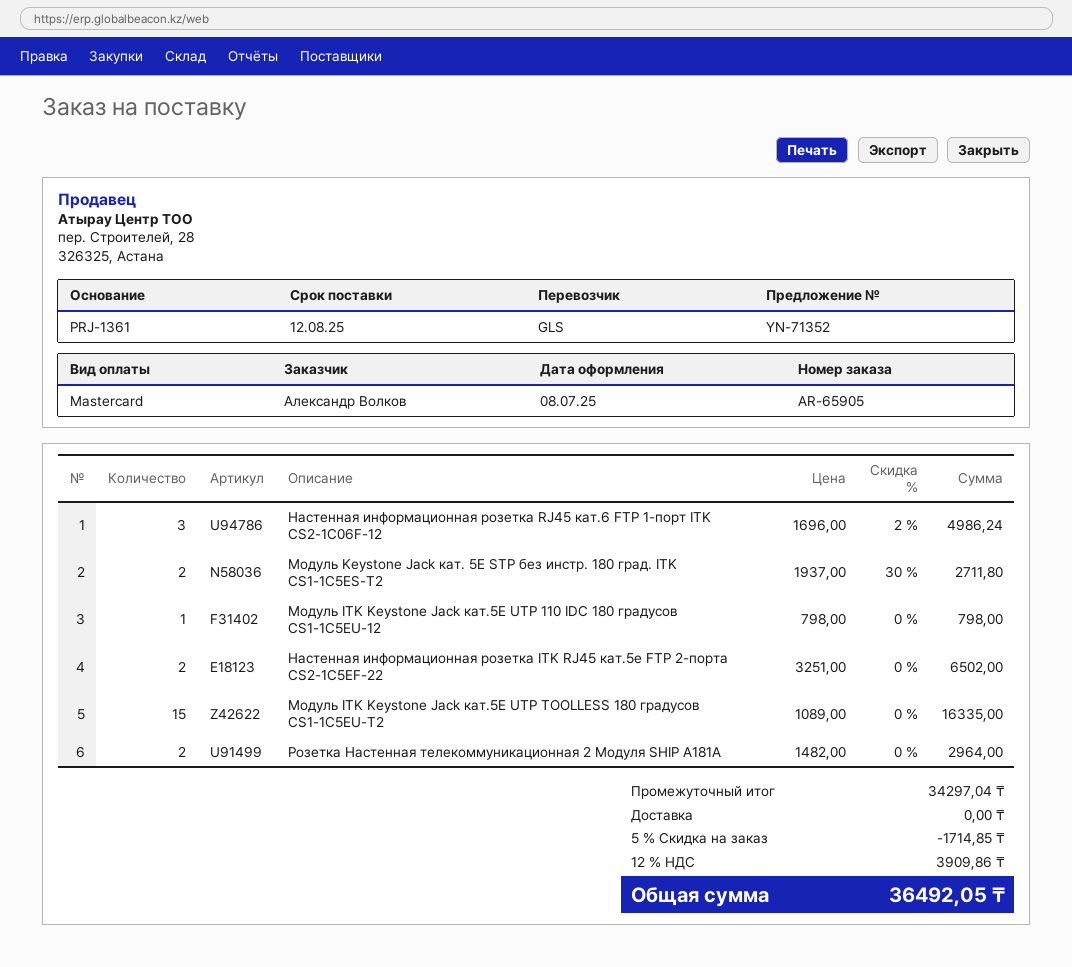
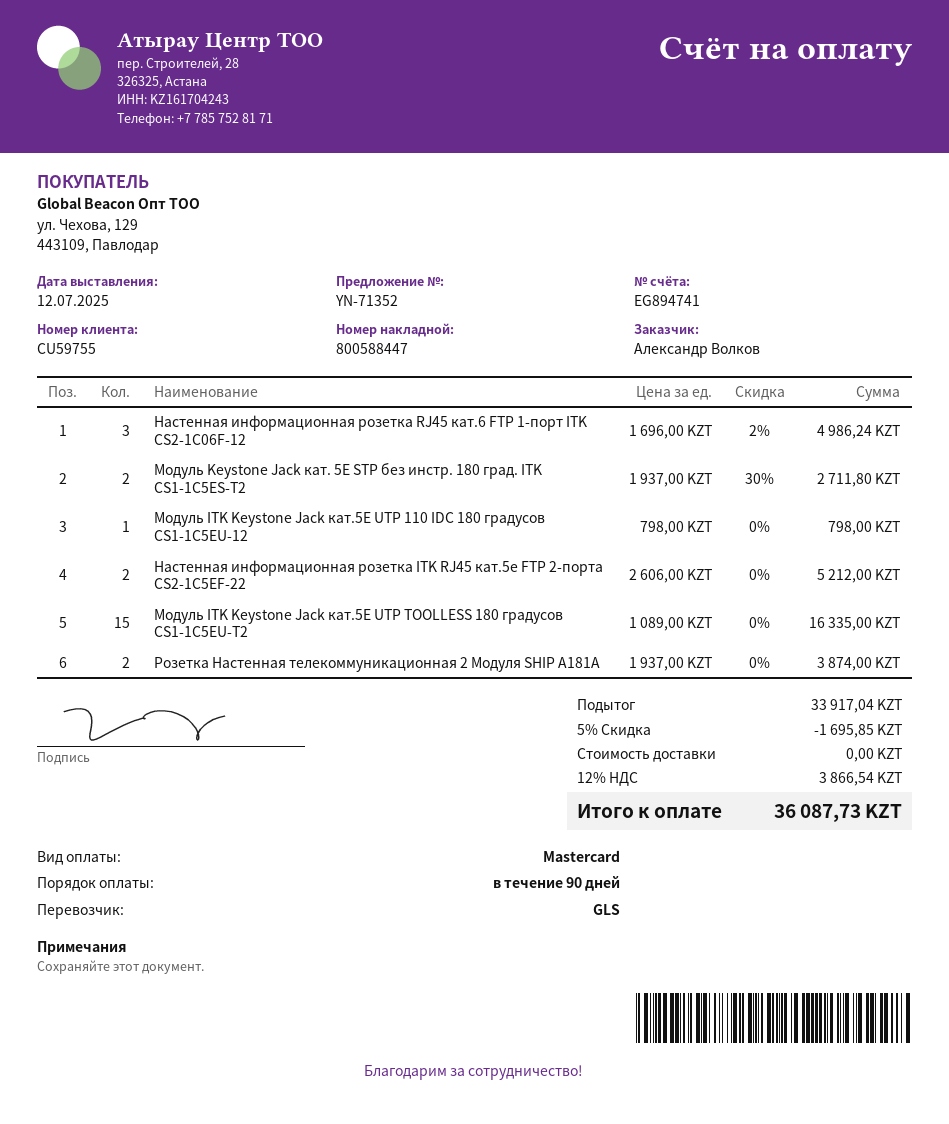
Настенная информационная розетка ITK RJ45 кат.5e FTP 2-порта CS2-1C5EF-22: 2 x 3251.00 = 6502.00 -> 2 x 2606.00 = 5212.00
Розетка Настенная телекоммуникационная 2 Модуля SHIP A181A: 2 x 1482.00 = 2964.00 -> 2 x 1937.00 = 3874.00
subtotal: 34297.04 -> 33917.04
discount: 5% = 1714.85 -> 5% = 1695.85
tax: 12% = 3909.86 -> 12% = 3866.54
total: 36492.05 -> 36087.73

